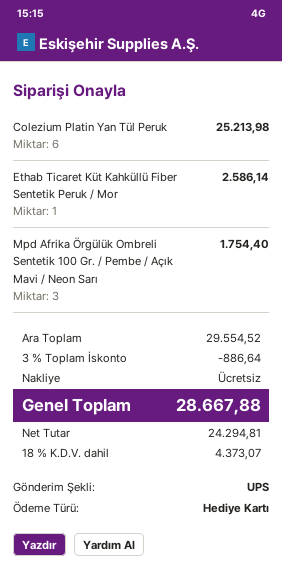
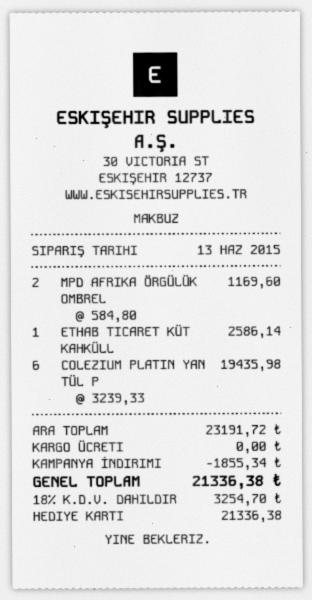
Colezium Platin Yan Tül Peruk: 6 for 25213.98 -> 6 for 19435.98
Mpd Afrika Örgülük Ombreli Sentetik 100 Gr. / Pembe / Açık Mavi / Neon Sarı: 3 for 1754.40 -> 2 for 1169.60
subtotal: 29554.52 -> 23191.72
discount: 886.64 -> 1855.34
tax: 18% = 4373.07 -> 18% = 3254.70
total: 28667.88 -> 21336.38

